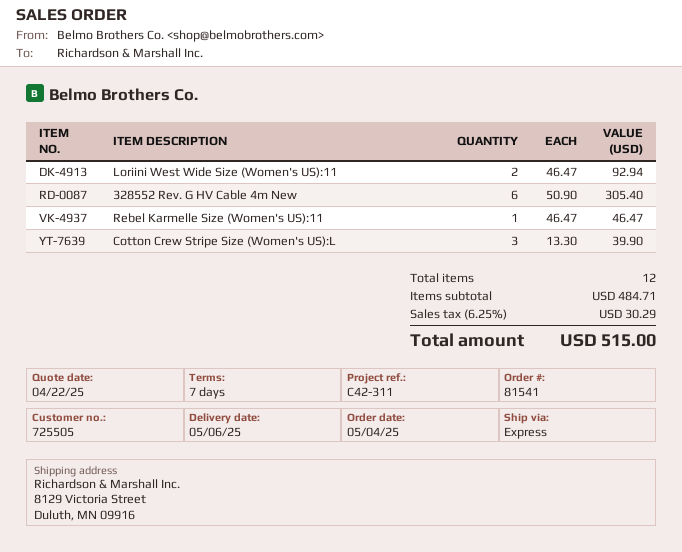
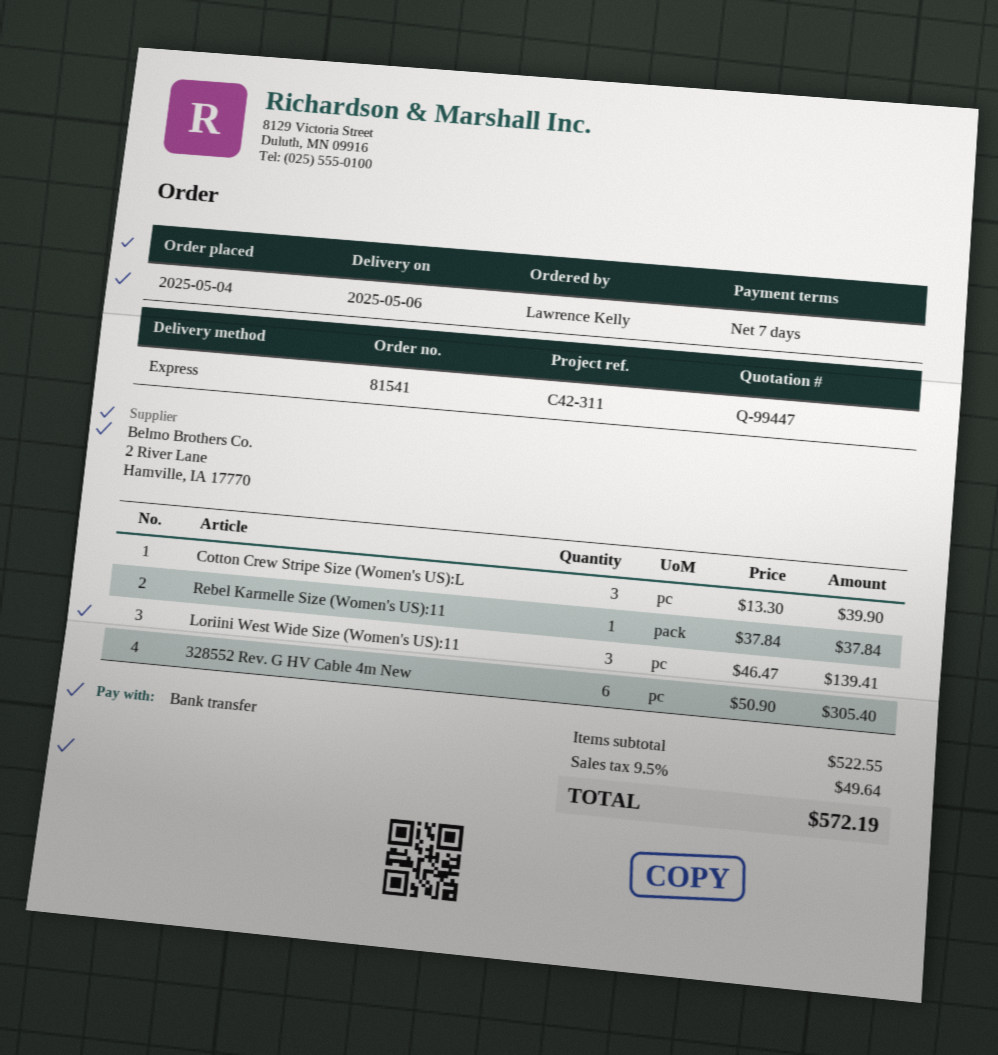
Loriini West Wide Size (Women's US):11: 2 x 46.47 = 92.94 -> 3 x 46.47 = 139.41
Rebel Karmelle Size (Women's US):11: 1 x 46.47 = 46.47 -> 1 x 37.84 = 37.84
subtotal: 484.71 -> 522.55
tax: 6.25% = 30.29 -> 9.5% = 49.64
total: 515.00 -> 572.19

